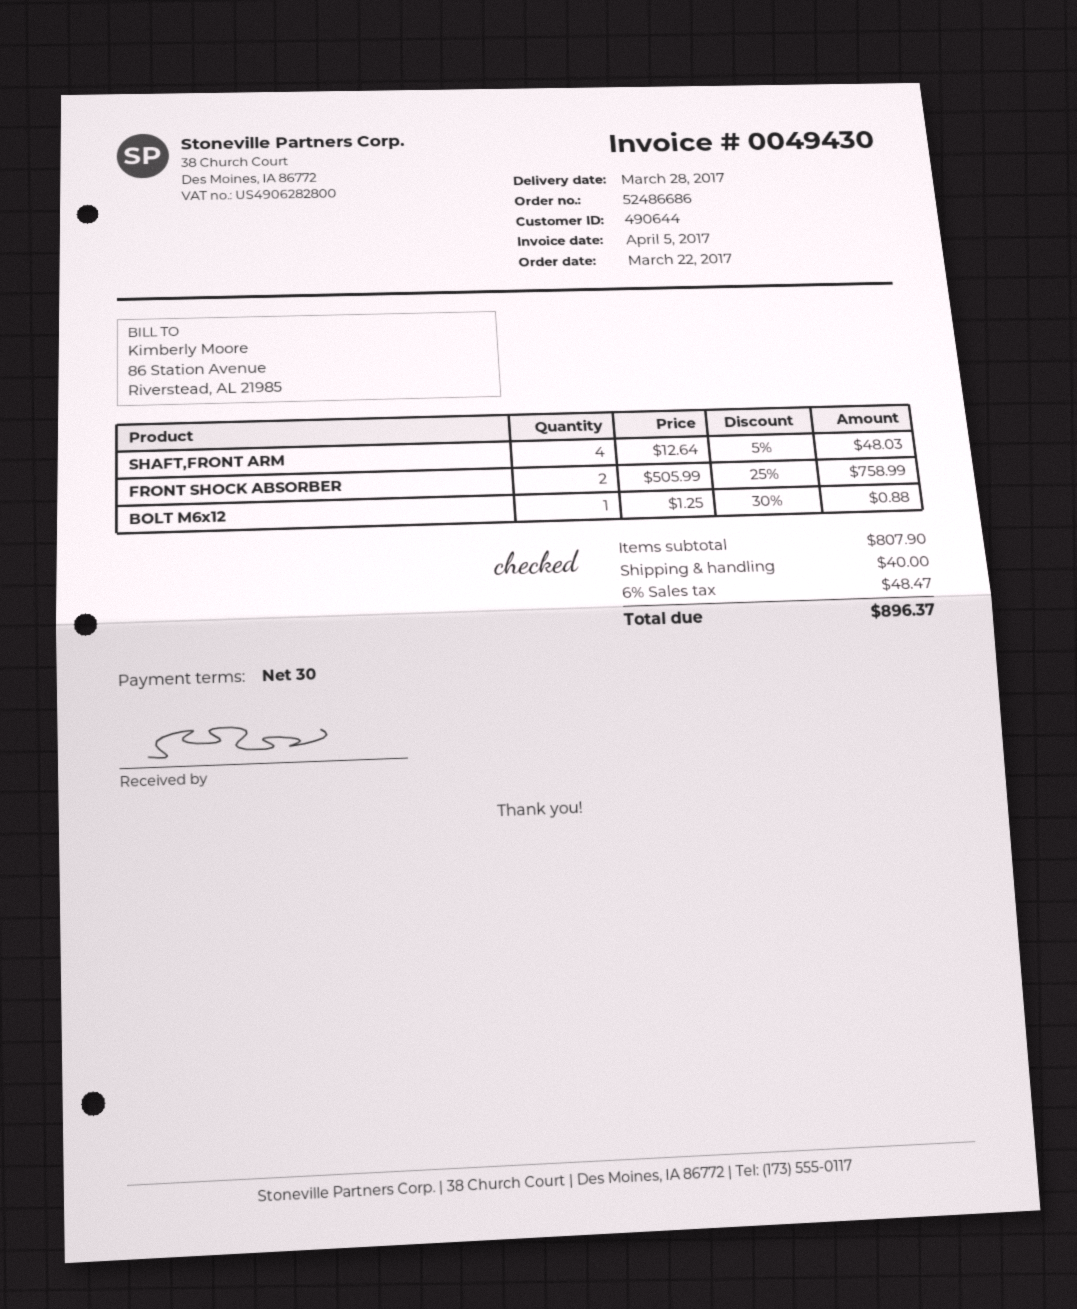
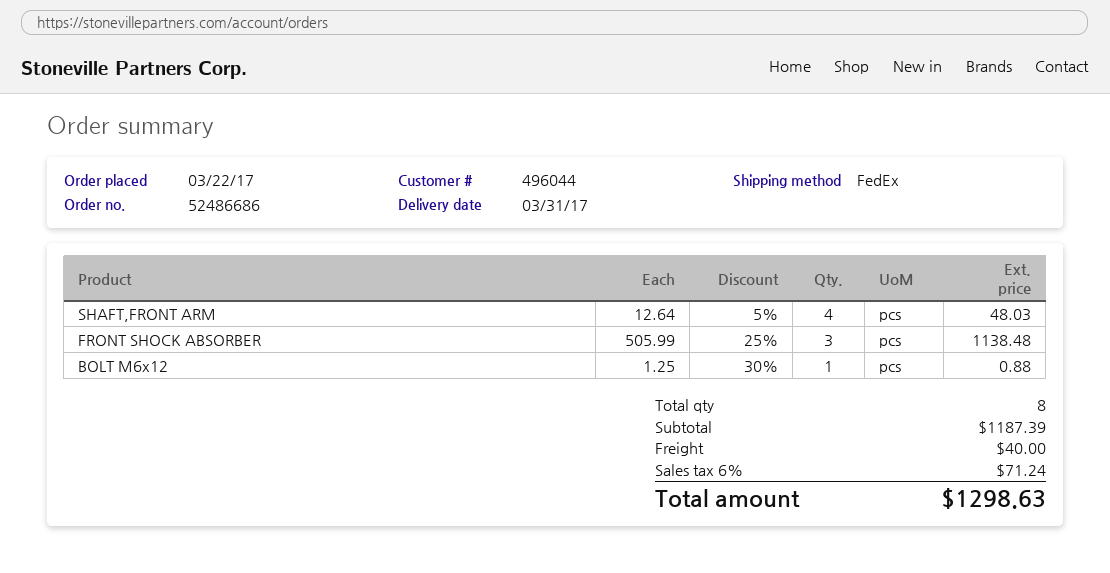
delivery date: 2017-03-28 -> 2017-03-31
customer number: 490644 -> 496044
FRONT SHOCK ABSORBER: 2 x 505.99 - 25% = 758.99 -> 3 x 505.99 - 25% = 1138.48
subtotal: 807.90 -> 1187.39
tax: 6% = 48.47 -> 6% = 71.24
total: 896.37 -> 1298.63

